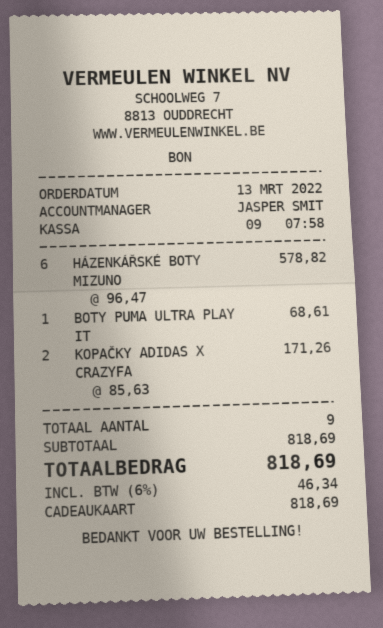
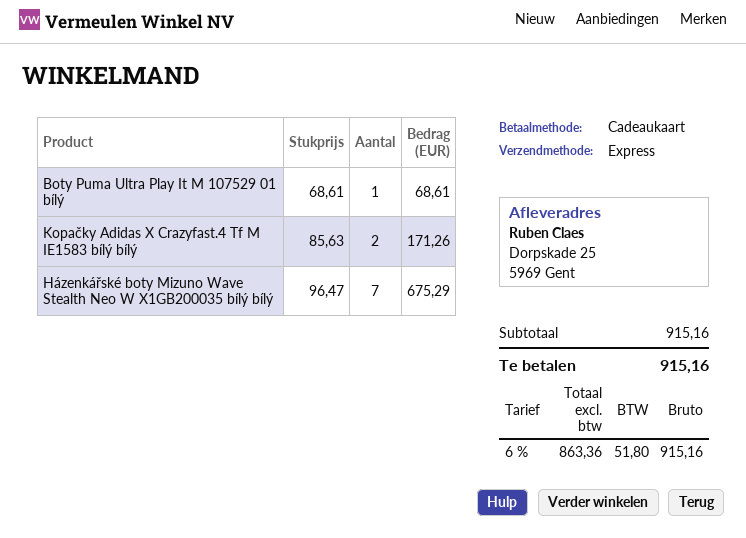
HÁZENKÁŘSKÉ BOTY MIZUNO: 6 x 96.47 = 578.82 -> 7 x 96.47 = 675.29
subtotal: 818.69 -> 915.16
tax: 6% = 46.34 -> 6% = 51.80
total: 818.69 -> 915.16

